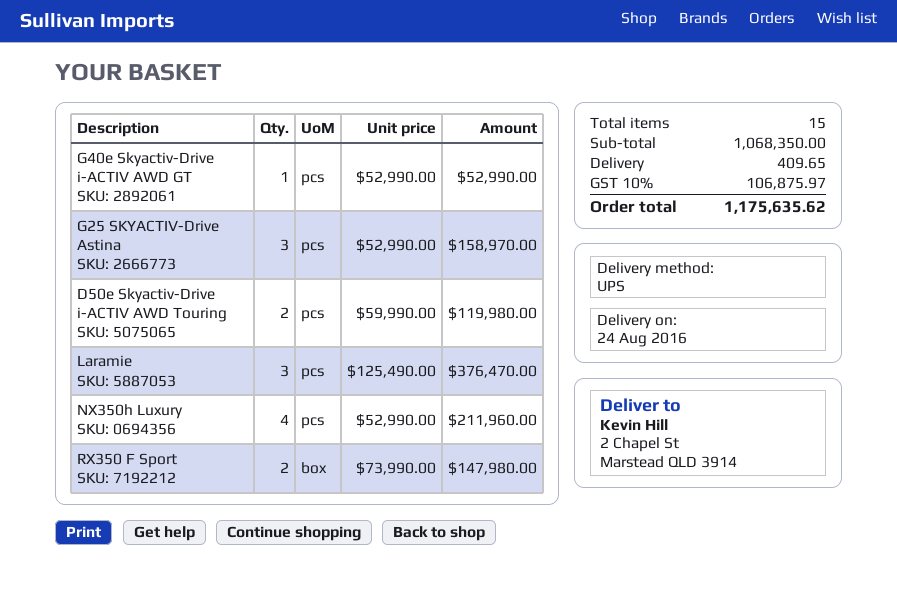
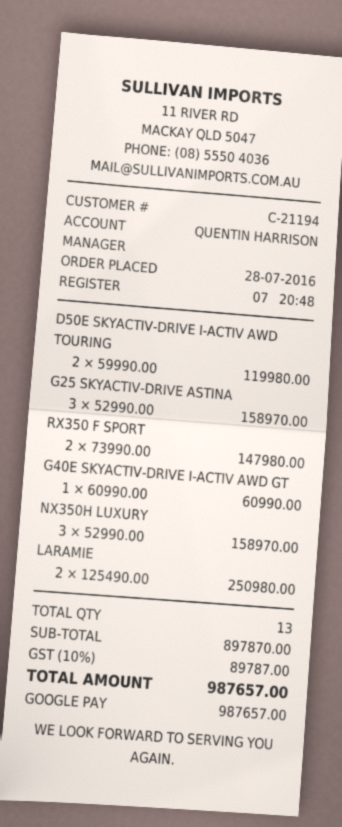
G40e Skyactiv-Drive i-ACTIV AWD GT: 1 x 52990.00 = 52990.00 -> 1 x 60990.00 = 60990.00
Laramie: 3 x 125490.00 = 376470.00 -> 2 x 125490.00 = 250980.00
NX350h Luxury: 4 x 52990.00 = 211960.00 -> 3 x 52990.00 = 158970.00
total quantity: 15 -> 13
subtotal: 1068350.00 -> 897870.00
shipping: 409.65 -> none
tax: 10% = 106875.97 -> 10% = 89787.00
total: 1175635.62 -> 987657.00

